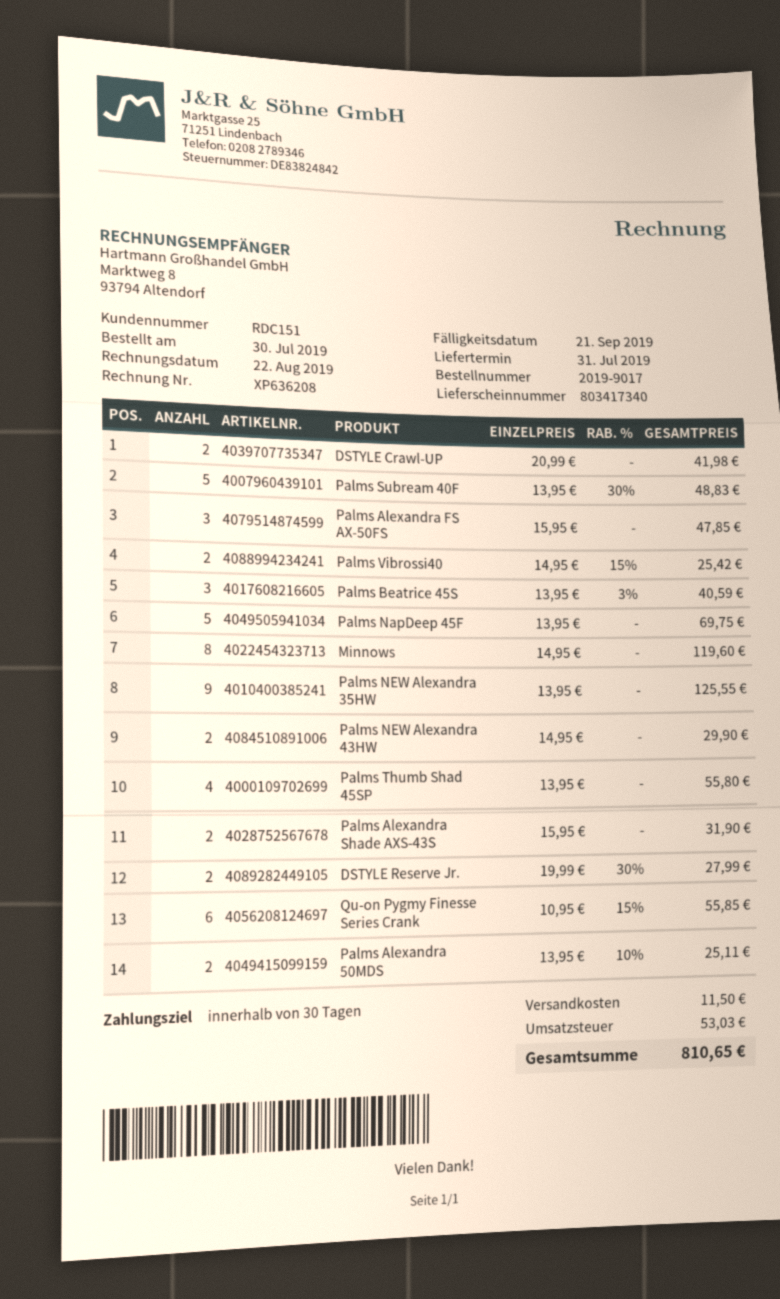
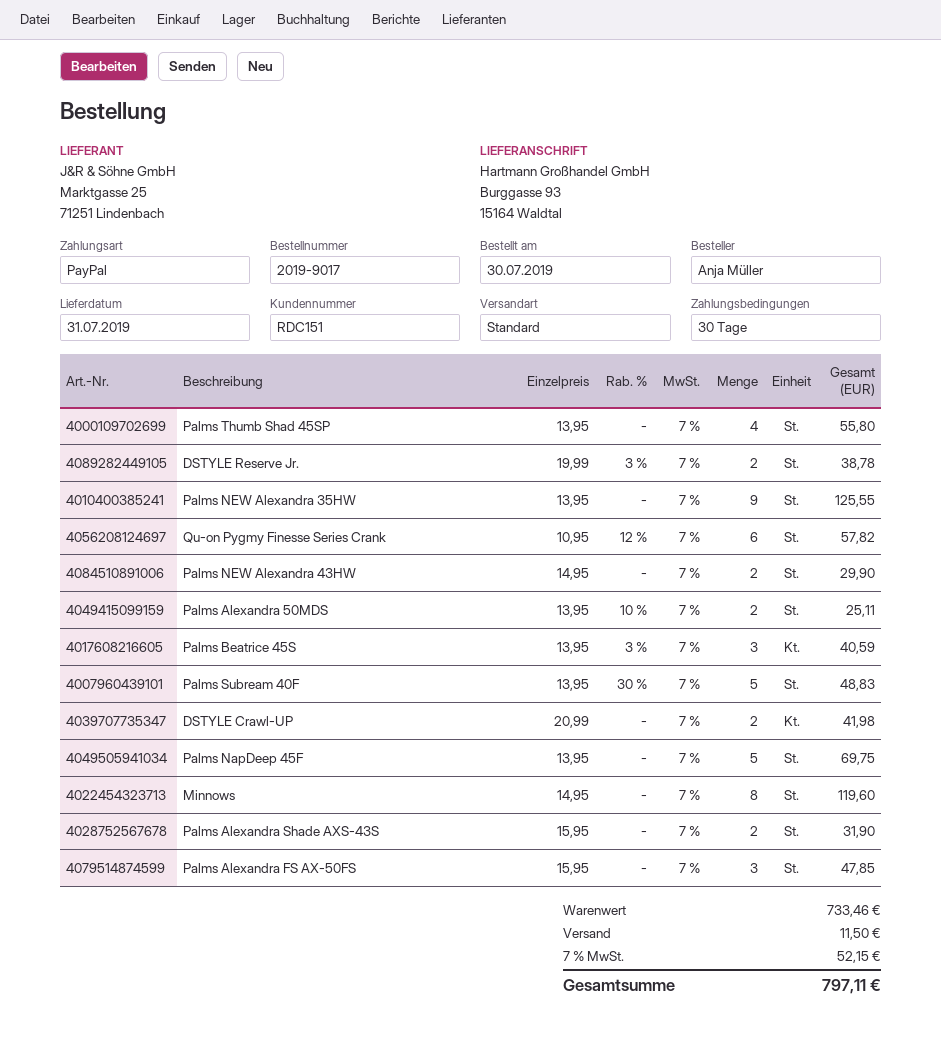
Palms Vibrossi40: 2 x 14.95 - 15% = 25.42 -> none
DSTYLE Reserve Jr.: 2 x 19.99 - 30% = 27.99 -> 2 x 19.99 - 3% = 38.78
Qu-on Pygmy Finesse Series Crank: 6 x 10.95 - 15% = 55.85 -> 6 x 10.95 - 12% = 57.82
tax: 53.03 -> 52.15
total: 810.65 -> 797.11

